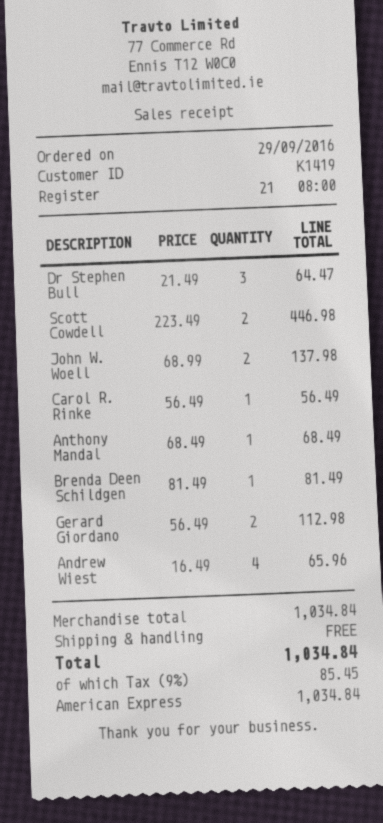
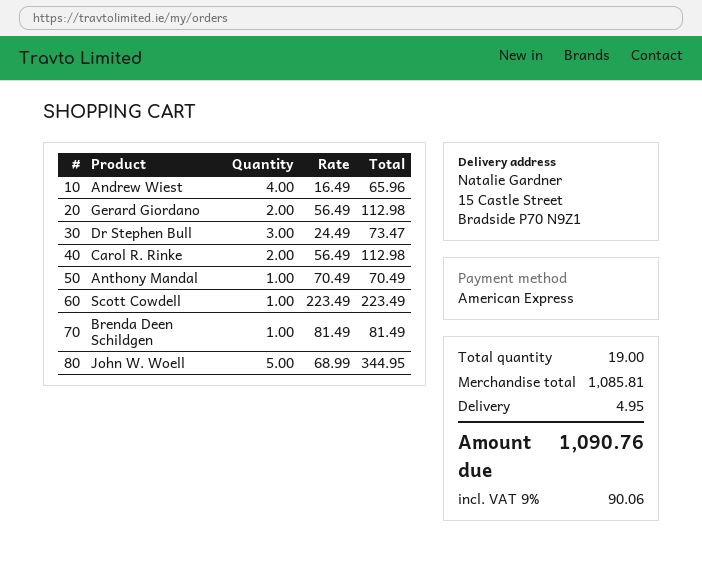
Dr Stephen Bull: 3 x 21.49 = 64.47 -> 3 x 24.49 = 73.47
Scott Cowdell: 2 x 223.49 = 446.98 -> 1 x 223.49 = 223.49
John W. Woell: 2 x 68.99 = 137.98 -> 5 x 68.99 = 344.95
Carol R. Rinke: 1 x 56.49 = 56.49 -> 2 x 56.49 = 112.98
Anthony Mandal: 1 x 68.49 = 68.49 -> 1 x 70.49 = 70.49
subtotal: 1034.84 -> 1085.81
shipping: 0.00 -> 4.95
tax: 9% = 85.45 -> 9% = 90.06
total: 1034.84 -> 1090.76

